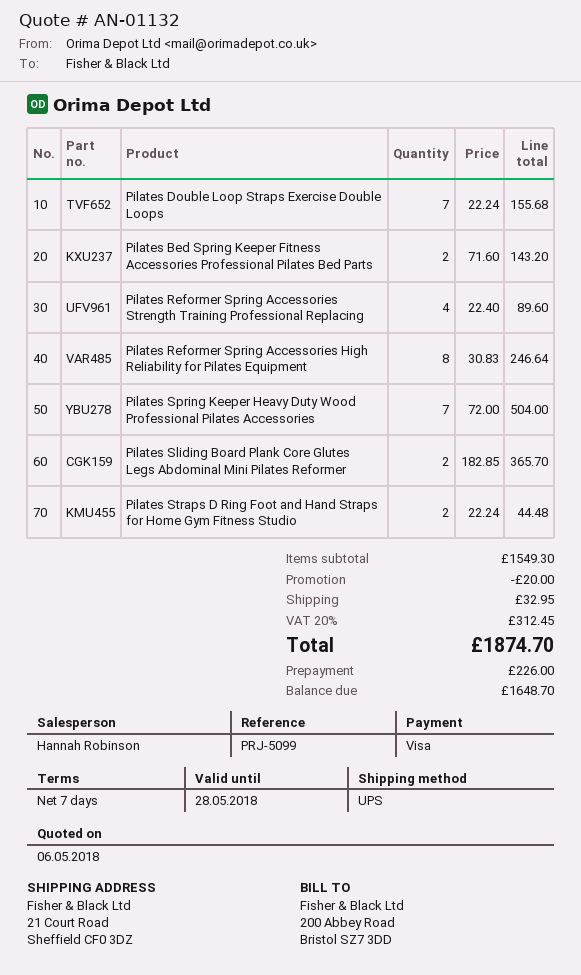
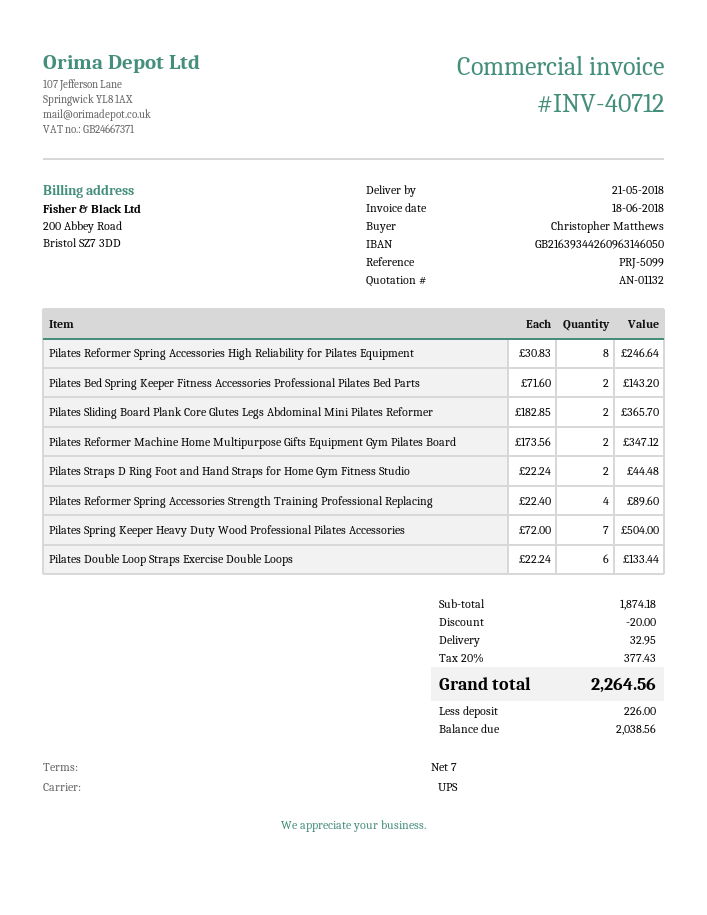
Pilates Double Loop Straps Exercise Double Loops: 7 x 22.24 = 155.68 -> 6 x 22.24 = 133.44
Pilates Reformer Machine Home Multipurpose Gifts Equipment Gym Pilates Board: none -> 2 x 173.56 = 347.12
subtotal: 1549.30 -> 1874.18
tax: 20% = 312.45 -> 20% = 377.43
total: 1874.70 -> 2264.56
balance: 1648.70 -> 2038.56

